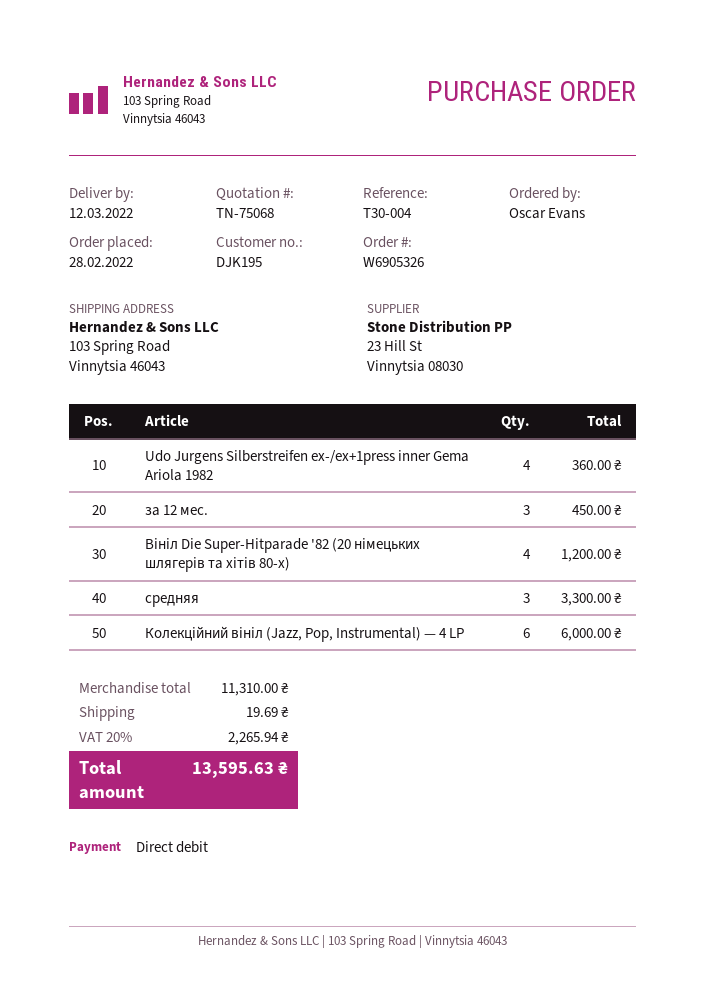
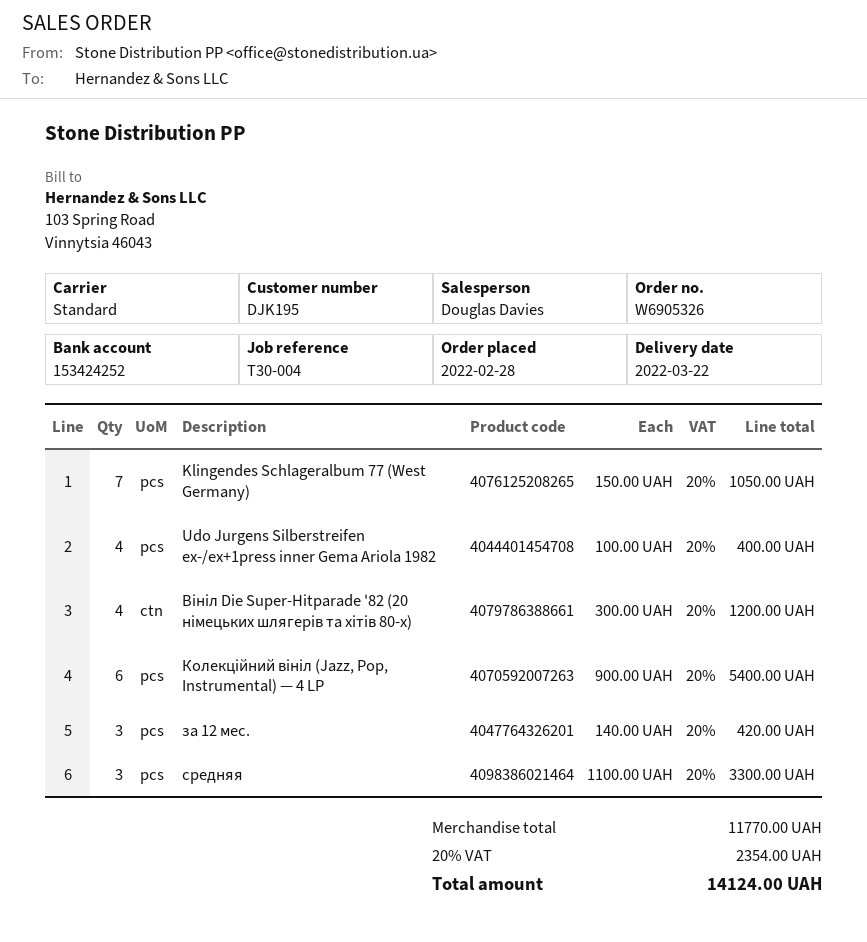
delivery date: 2022-03-12 -> 2022-03-22
Udo Jurgens Silberstreifen ex-/ex+1press inner Gema Ariola 1982: 4 for 360.00 -> 4 for 400.00
за 12 мес.: 3 for 450.00 -> 3 for 420.00
Колекційний вініл (Jazz, Pop, Instrumental) — 4 LP: 6 for 6000.00 -> 6 for 5400.00
Klingendes Schlageralbum 77 (West Germany): none -> 7 for 1050.00
subtotal: 11310.00 -> 11770.00
shipping: 19.69 -> none
tax: 20% = 2265.94 -> 20% = 2354.00
total: 13595.63 -> 14124.00

